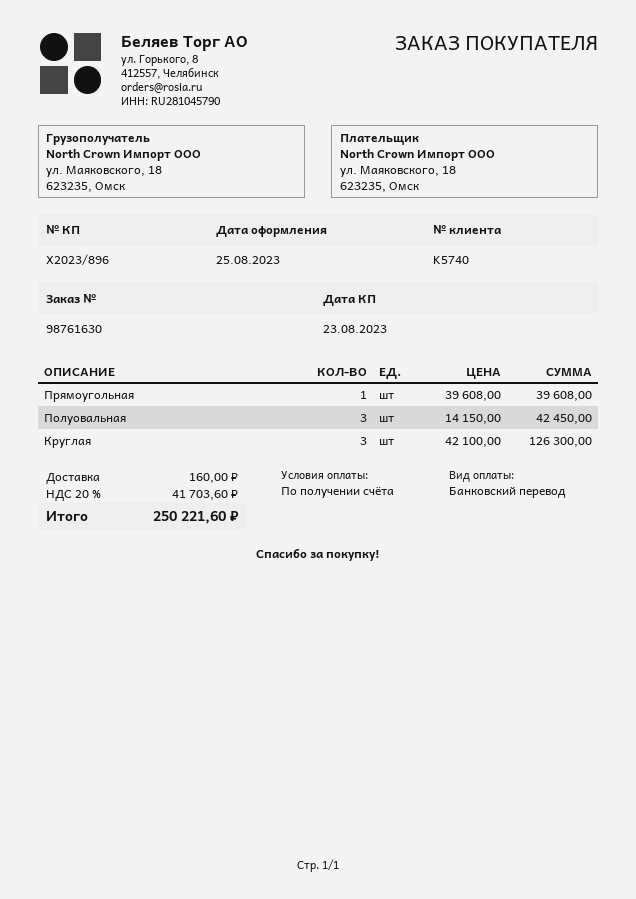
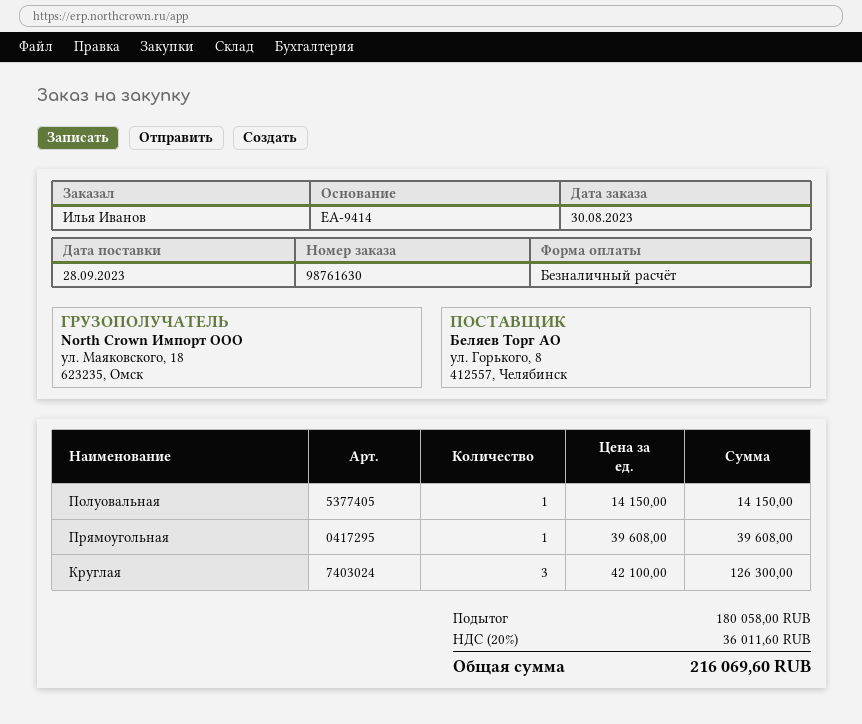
order date: 2023-08-25 -> 2023-08-30
Полуовальная: 3 x 14150.00 = 42450.00 -> 1 x 14150.00 = 14150.00
shipping: 160.00 -> none
tax: 20% = 41703.60 -> 20% = 36011.60
total: 250221.60 -> 216069.60

